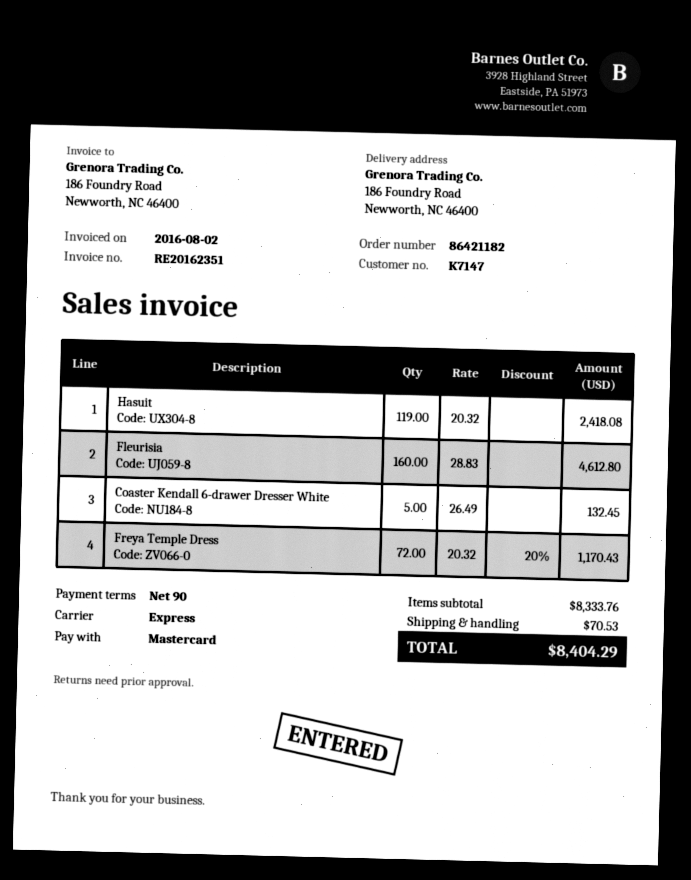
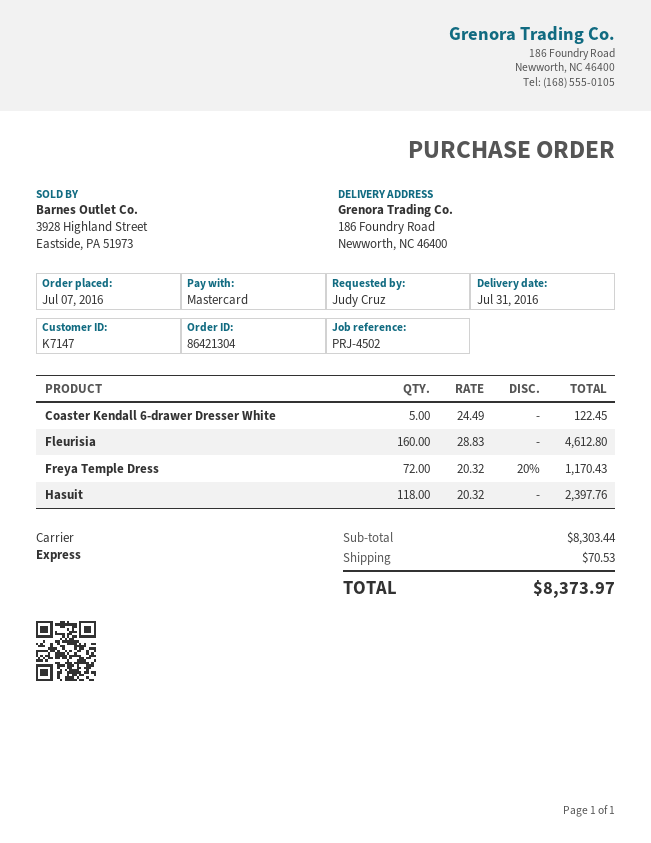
order number: 86421182 -> 86421304
Hasuit: 119 x 20.32 = 2418.08 -> 118 x 20.32 = 2397.76
Coaster Kendall 6-drawer Dresser White: 5 x 26.49 = 132.45 -> 5 x 24.49 = 122.45
subtotal: 8333.76 -> 8303.44
total: 8404.29 -> 8373.97

